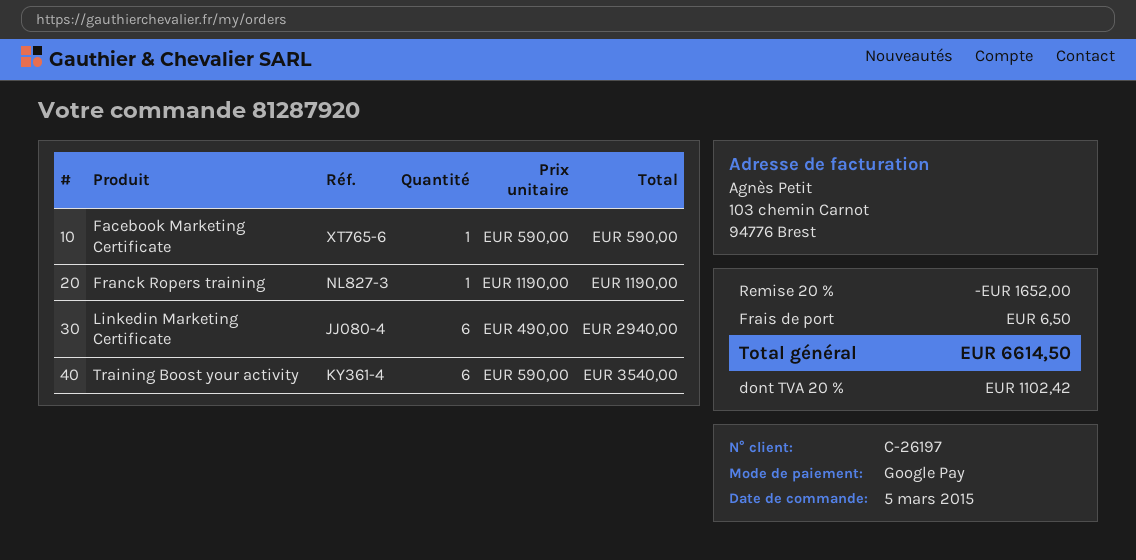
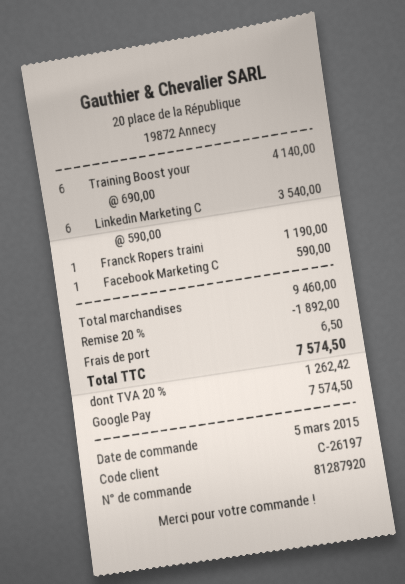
Linkedin Marketing Certificate: 6 x 490.00 = 2940.00 -> 6 x 590.00 = 3540.00
Training Boost your activity: 6 x 590.00 = 3540.00 -> 6 x 690.00 = 4140.00
discount: 20% = 1652.00 -> 20% = 1892.00
tax: 20% = 1102.42 -> 20% = 1262.42
total: 6614.50 -> 7574.50

